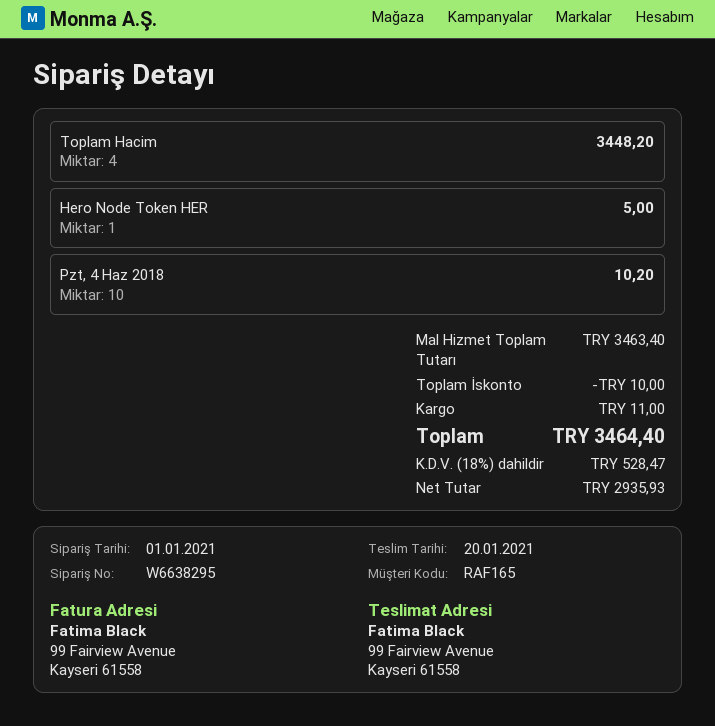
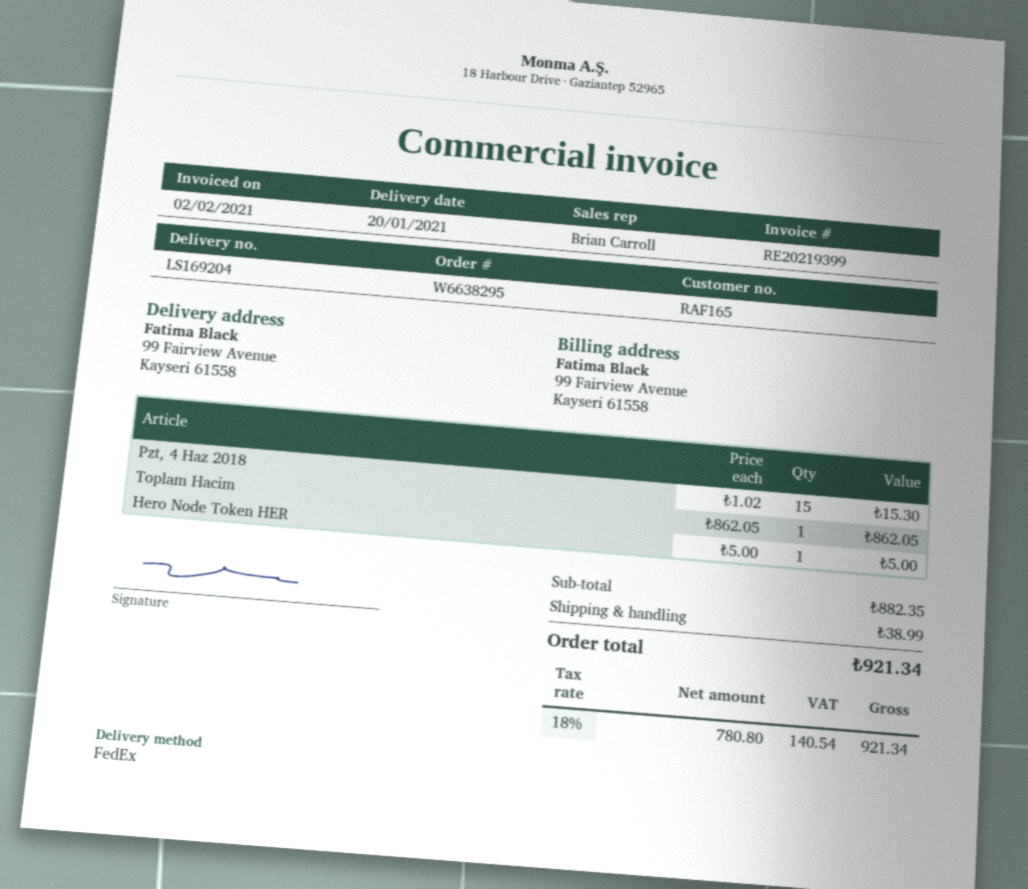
Toplam Hacim: 4 for 3448.20 -> 1 for 862.05
Pzt, 4 Haz 2018: 10 for 10.20 -> 15 for 15.30
subtotal: 3463.40 -> 882.35
discount: 10.00 -> none
shipping: 11.00 -> 38.99
net: 2935.93 -> 780.80
tax: 18% = 528.47 -> 18% = 140.54
total: 3464.40 -> 921.34

